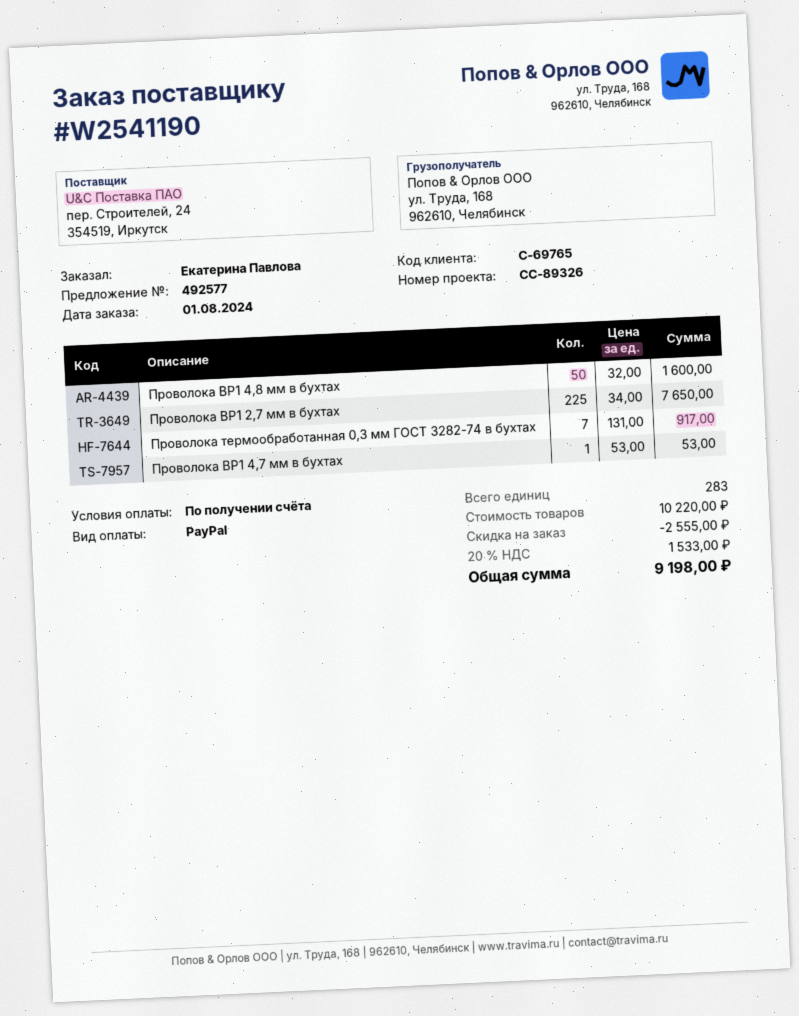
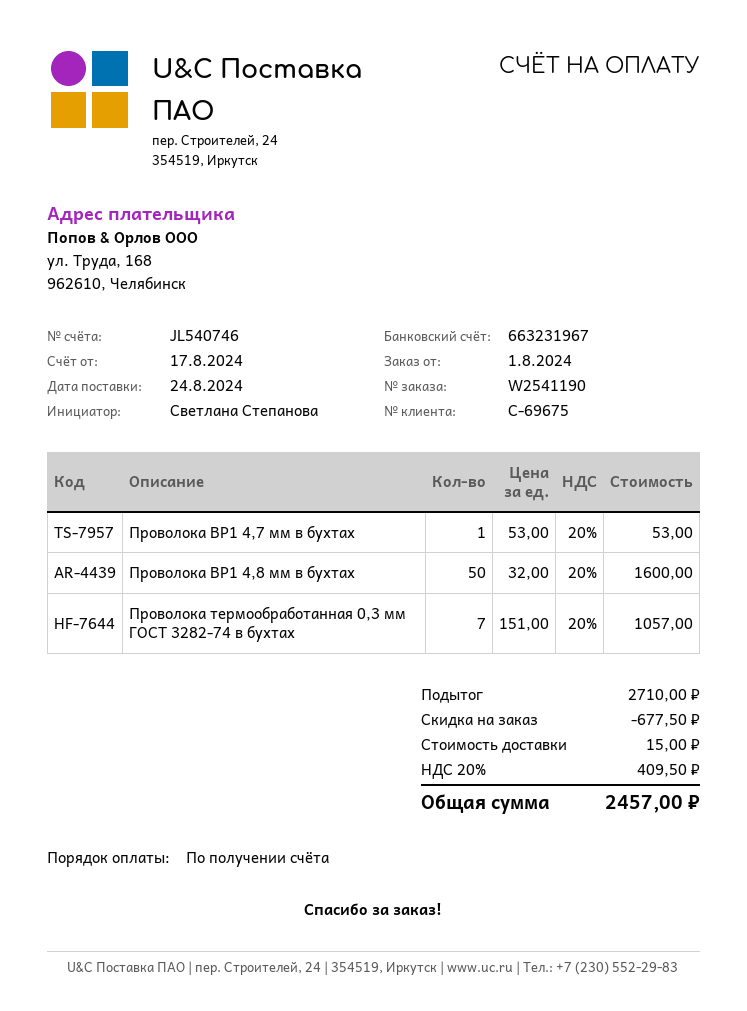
customer number: C-69765 -> C-69675
ordered by: Екатерина Павлова -> Светлана Степанова
Проволока ВР1 2,7 мм в бухтах: 225 x 34.00 = 7650.00 -> none
Проволока термообработанная 0,3 мм ГОСТ 3282-74 в бухтах: 7 x 131.00 = 917.00 -> 7 x 151.00 = 1057.00
subtotal: 10220.00 -> 2710.00
discount: 2555.00 -> 677.50
shipping: none -> 15.00
tax: 20% = 1533.00 -> 20% = 409.50
total: 9198.00 -> 2457.00

